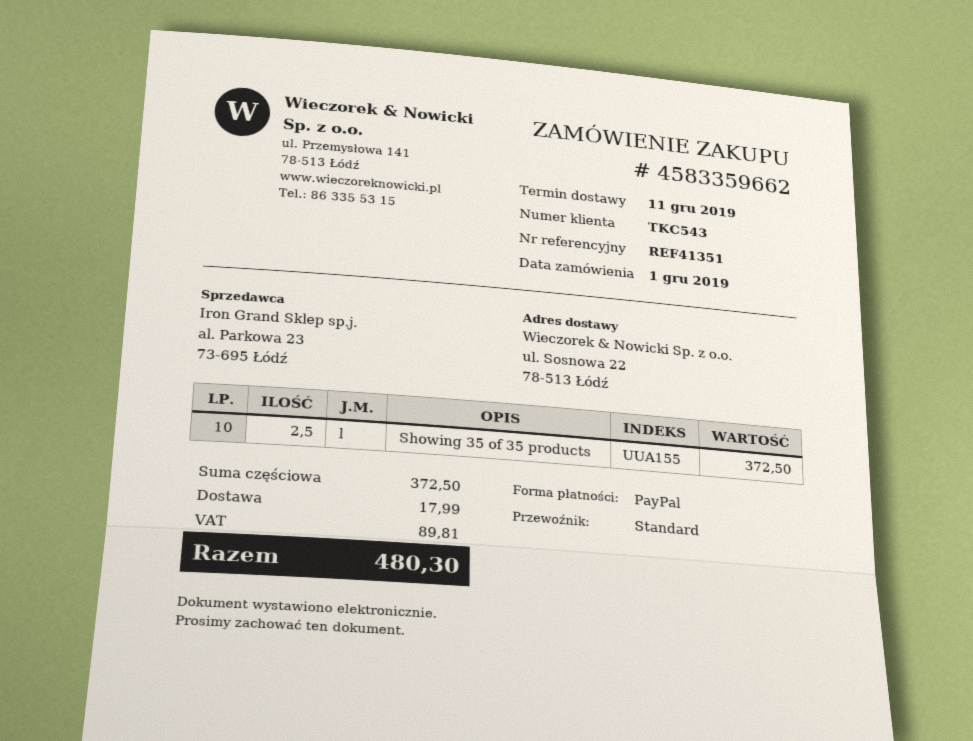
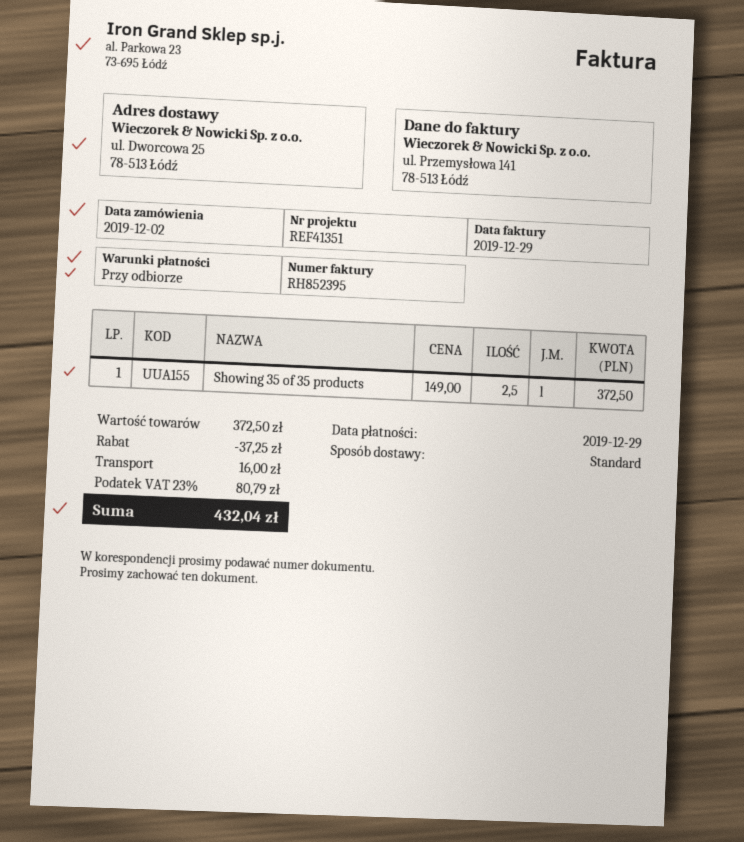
order date: 2019-12-01 -> 2019-12-02
ship to: ul. Sosnowa 22, 78-513 Łódź -> ul. Dworcowa 25, 78-513 Łódź
discount: none -> 37.25
shipping: 17.99 -> 16.00
tax: 89.81 -> 80.79
total: 480.30 -> 432.04

